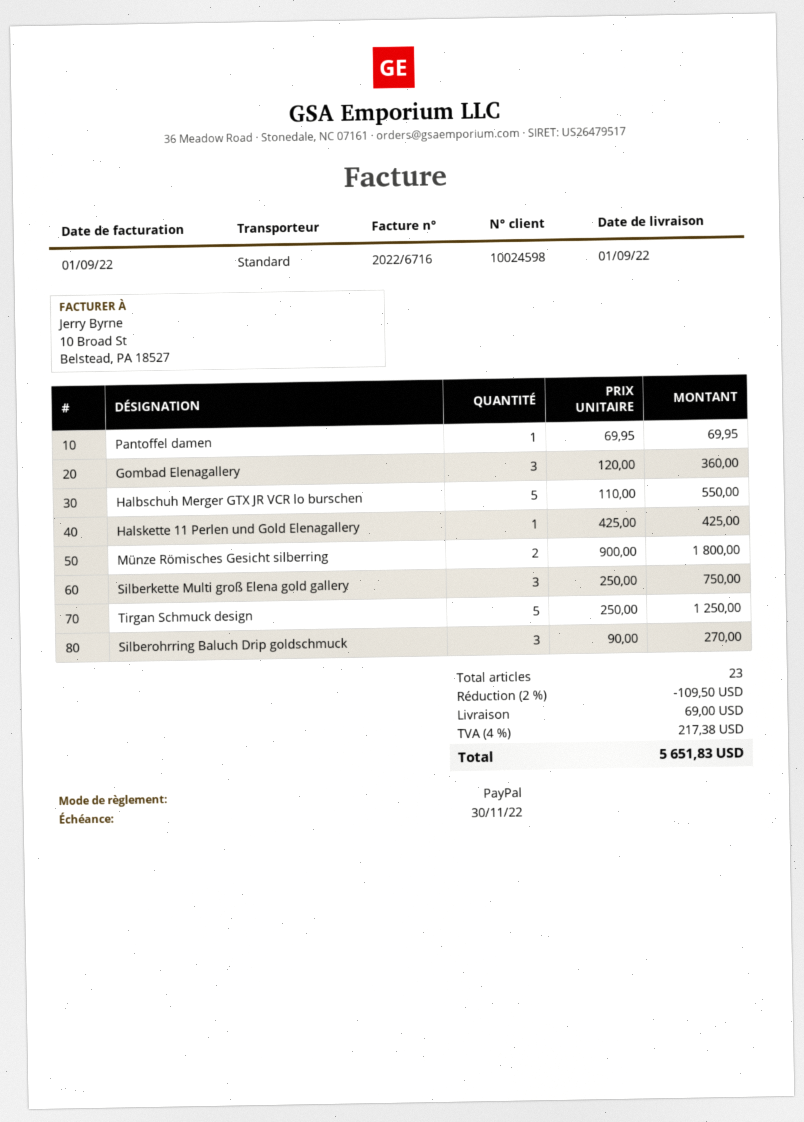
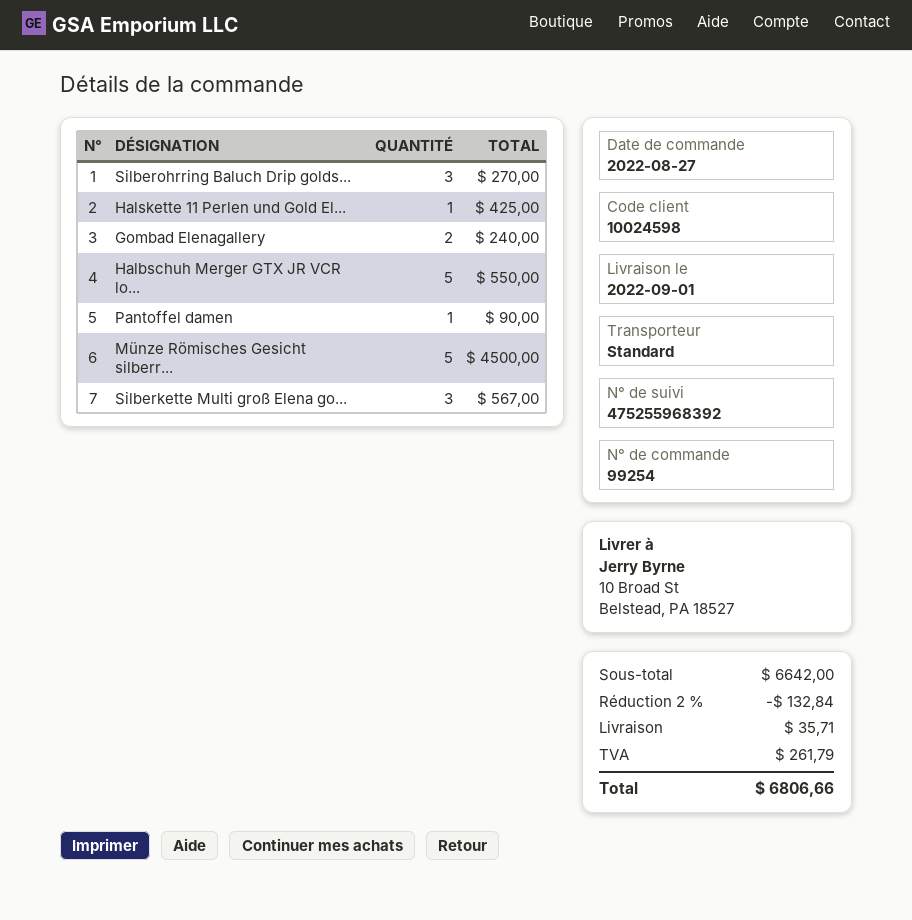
Pantoffel damen: 1 for 69.95 -> 1 for 90.00
Gombad Elenagallery: 3 for 360.00 -> 2 for 240.00
Münze Römisches Gesicht silberring: 2 for 1800.00 -> 5 for 4500.00
Silberkette Multi groß Elena gold gallery: 3 for 750.00 -> 3 for 567.00
Tirgan Schmuck design: 5 for 1250.00 -> none
discount: 2% = 109.50 -> 2% = 132.84
shipping: 69.00 -> 35.71
tax: 217.38 -> 261.79
total: 5651.83 -> 6806.66

